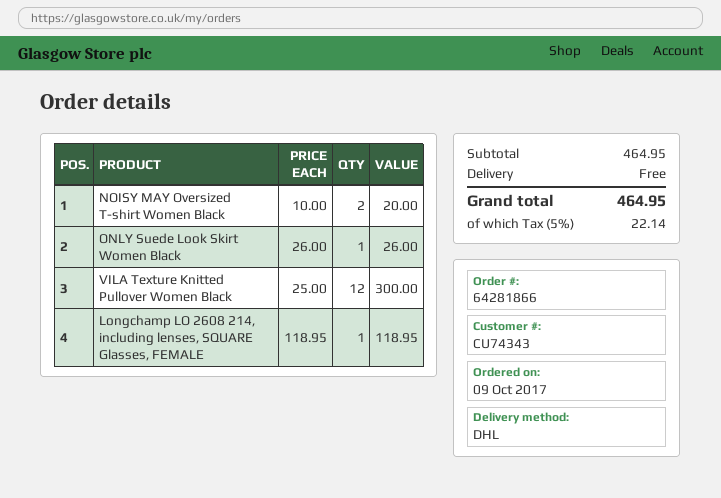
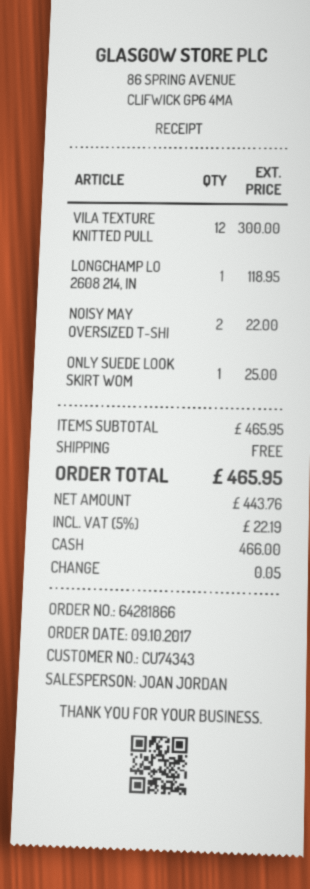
NOISY MAY Oversized T-shirt Women Black: 2 for 20.00 -> 2 for 22.00
ONLY Suede Look Skirt Women Black: 1 for 26.00 -> 1 for 25.00
subtotal: 464.95 -> 465.95
tax: 5% = 22.14 -> 5% = 22.19
total: 464.95 -> 465.95

